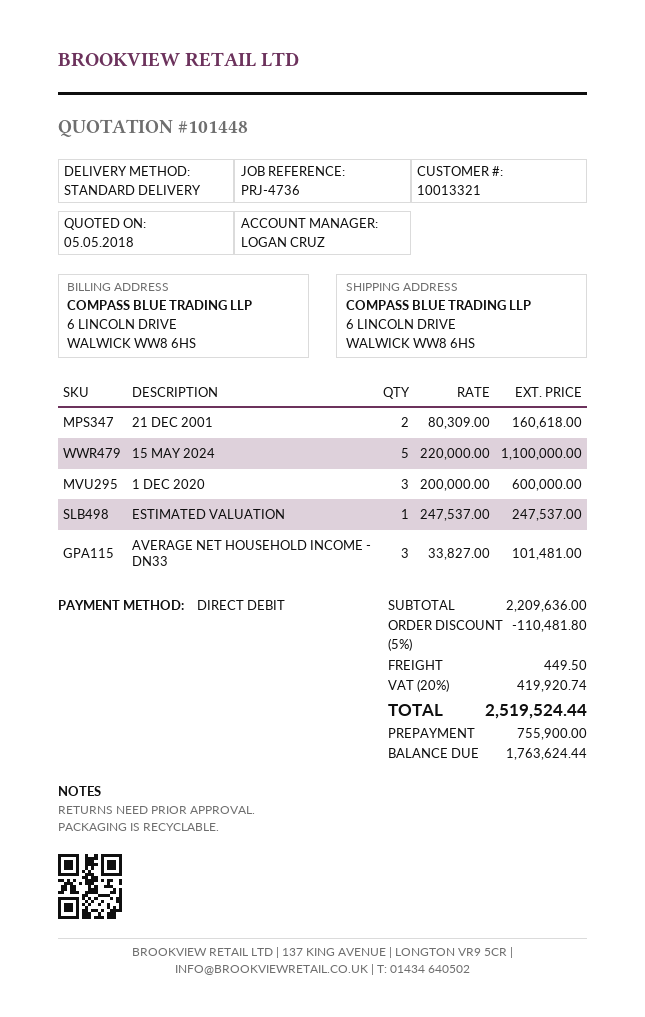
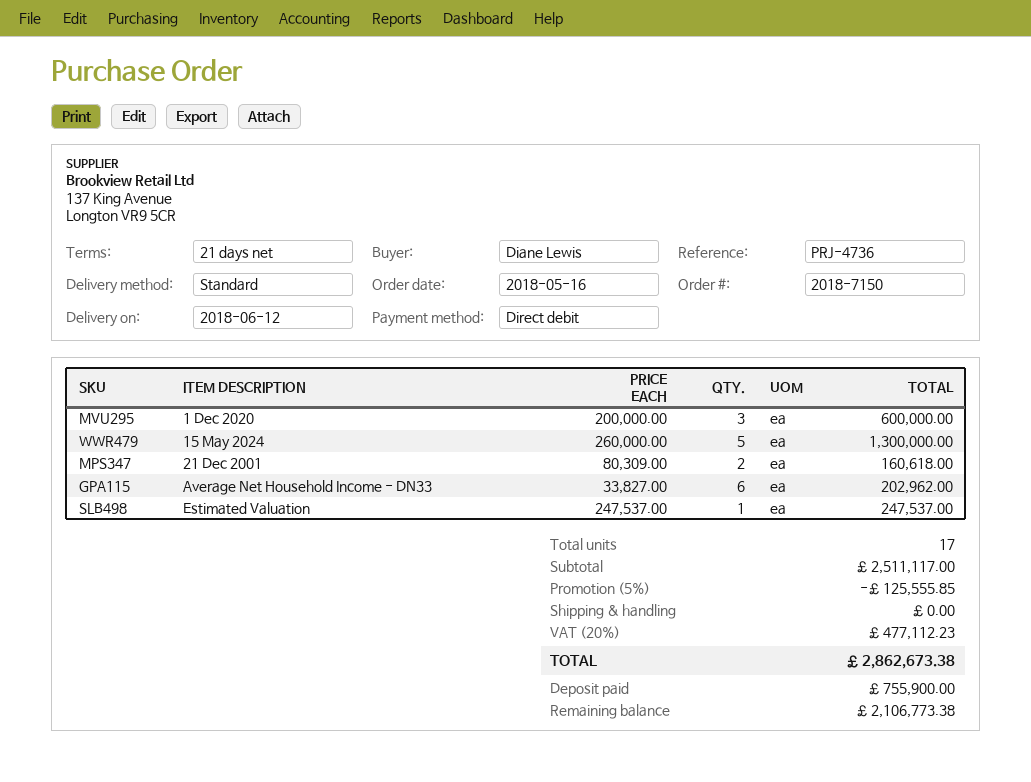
15 MAY 2024: 5 x 220000.00 = 1100000.00 -> 5 x 260000.00 = 1300000.00
AVERAGE NET HOUSEHOLD INCOME - DN33: 3 x 33827.00 = 101481.00 -> 6 x 33827.00 = 202962.00
subtotal: 2209636.00 -> 2511117.00
discount: 5% = 110481.80 -> 5% = 125555.85
shipping: 449.50 -> 0.00
tax: 20% = 419920.74 -> 20% = 477112.23
total: 2519524.44 -> 2862673.38
balance: 1763624.44 -> 2106773.38

